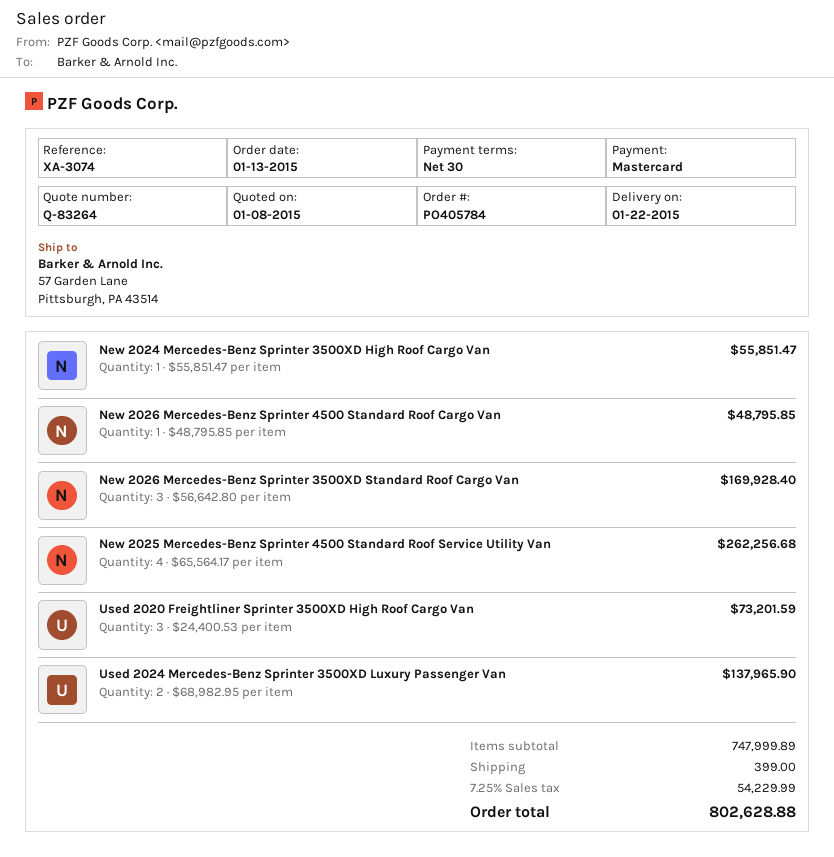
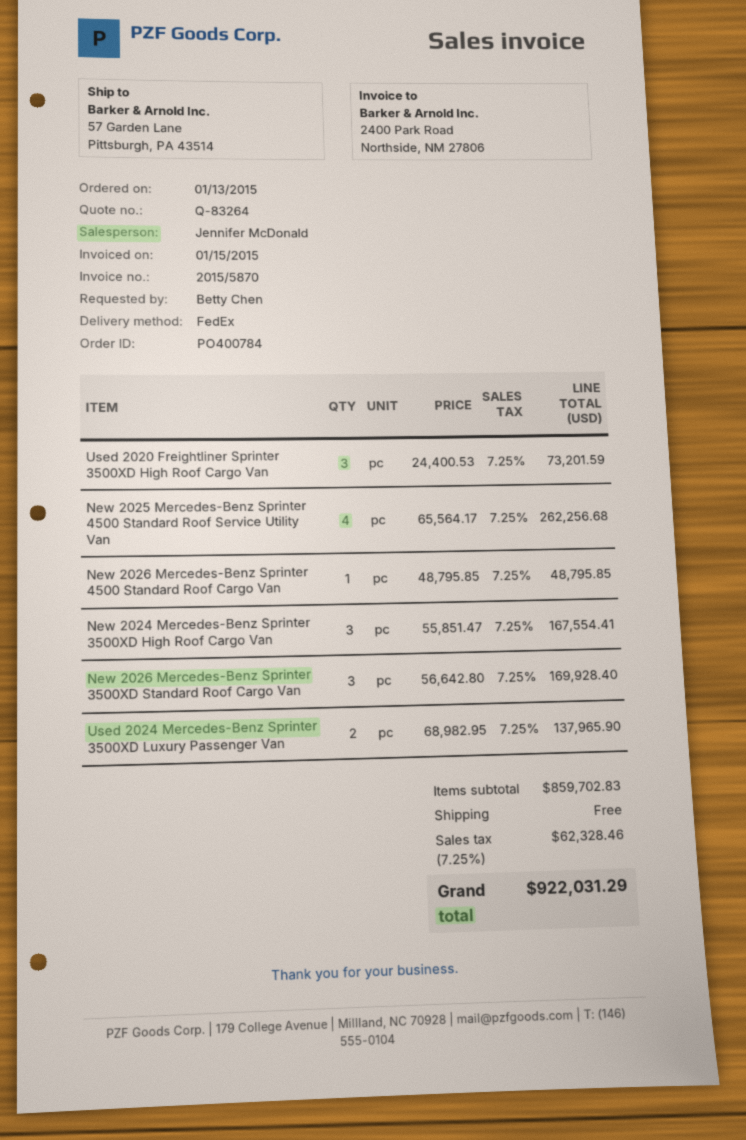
order number: PO405784 -> PO400784
New 2024 Mercedes-Benz Sprinter 3500XD High Roof Cargo Van: 1 x 55851.47 = 55851.47 -> 3 x 55851.47 = 167554.41
subtotal: 747999.89 -> 859702.83
shipping: 399.00 -> 0.00
tax: 7.25% = 54229.99 -> 7.25% = 62328.46
total: 802628.88 -> 922031.29

